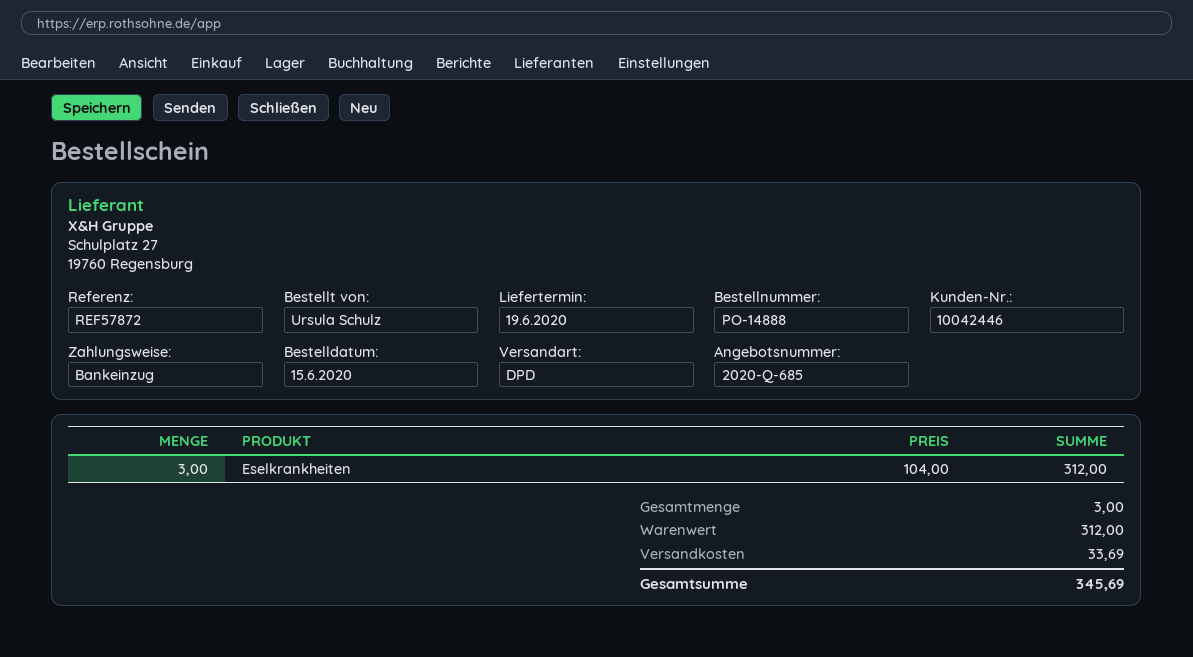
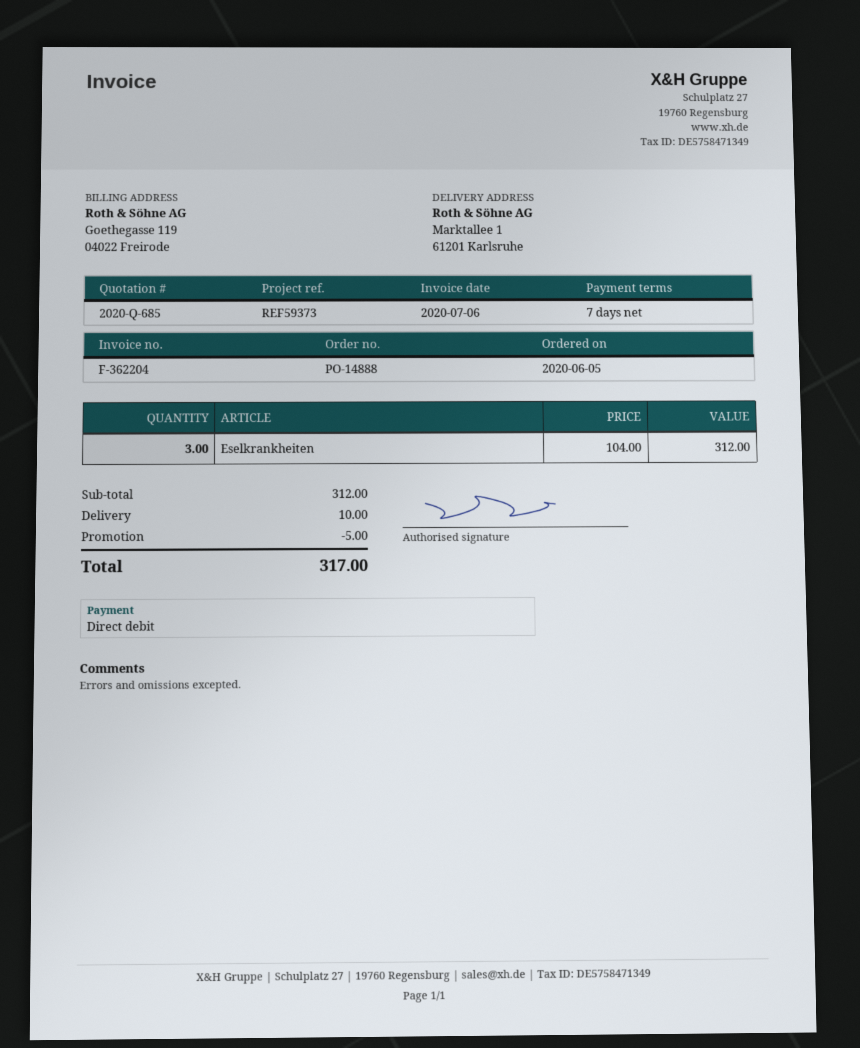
order date: 2020-06-15 -> 2020-06-05
reference: REF57872 -> REF59373
discount: none -> 5.00
shipping: 33.69 -> 10.00
total: 345.69 -> 317.00

